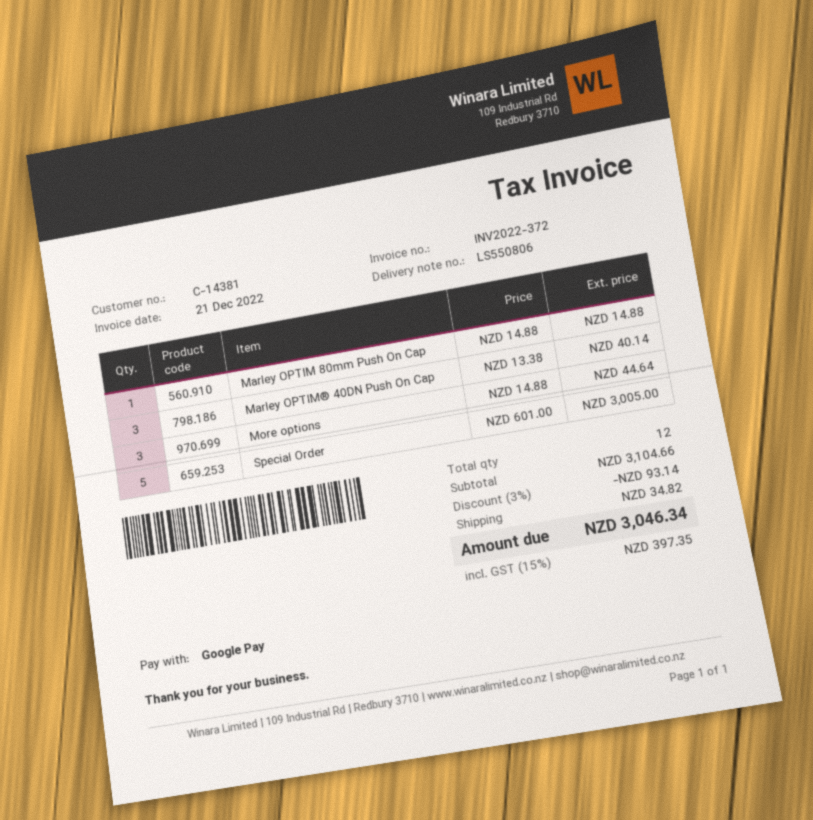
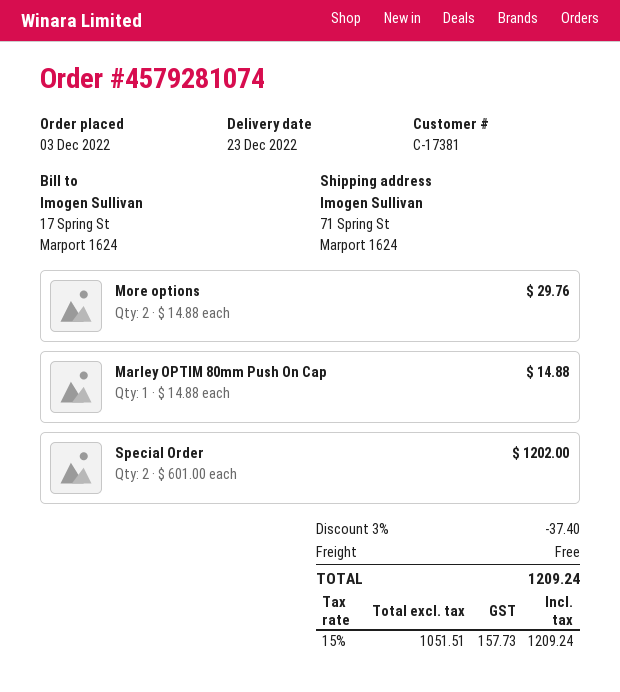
customer number: C-14381 -> C-17381
Marley OPTIM® 40DN Push On Cap: 3 x 13.38 = 40.14 -> none
More options: 3 x 14.88 = 44.64 -> 2 x 14.88 = 29.76
Special Order: 5 x 601.00 = 3005.00 -> 2 x 601.00 = 1202.00
discount: 3% = 93.14 -> 3% = 37.40
shipping: 34.82 -> 0.00
tax: 15% = 397.35 -> 15% = 157.73
total: 3046.34 -> 1209.24

